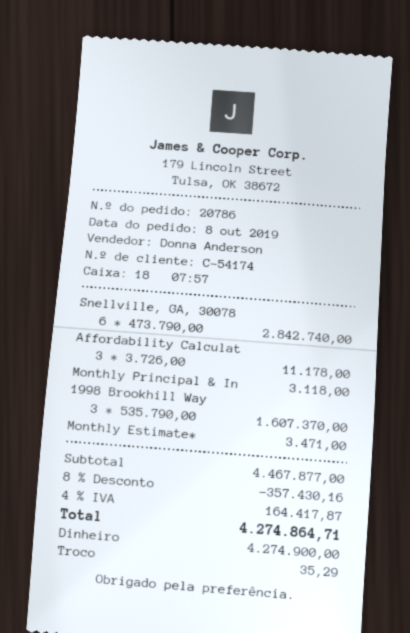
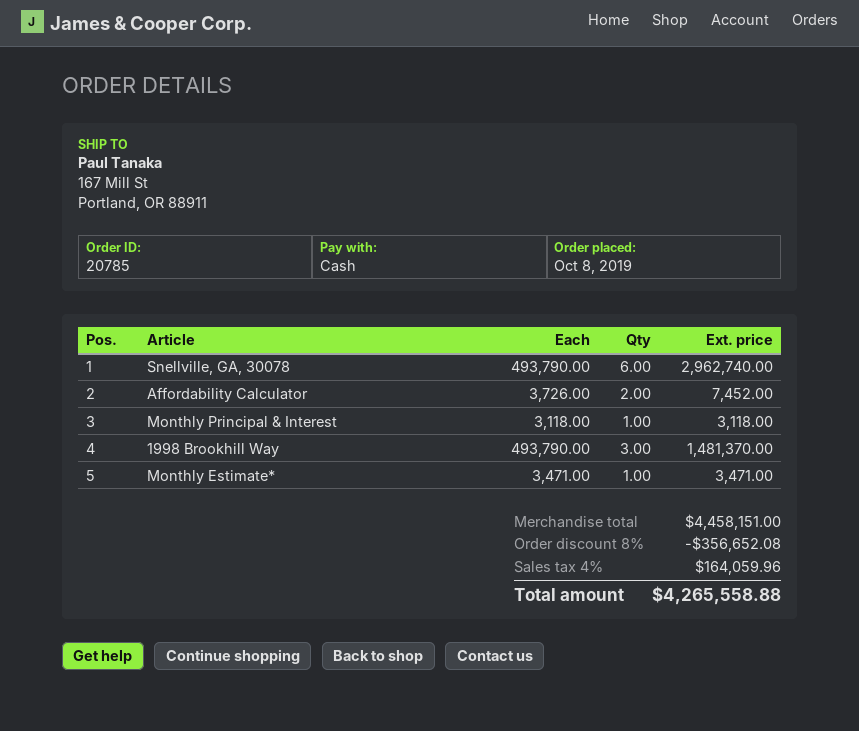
order number: 20786 -> 20785
Snellville, GA, 30078: 6 x 473790.00 = 2842740.00 -> 6 x 493790.00 = 2962740.00
Affordability Calculat: 3 x 3726.00 = 11178.00 -> 2 x 3726.00 = 7452.00
1998 Brookhill Way: 3 x 535790.00 = 1607370.00 -> 3 x 493790.00 = 1481370.00
subtotal: 4467877.00 -> 4458151.00
discount: 8% = 357430.16 -> 8% = 356652.08
tax: 4% = 164417.87 -> 4% = 164059.96
total: 4274864.71 -> 4265558.88

